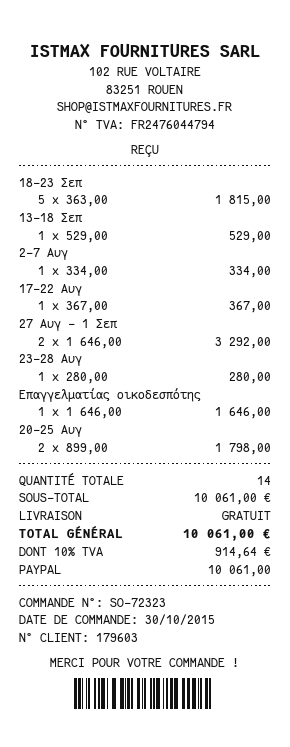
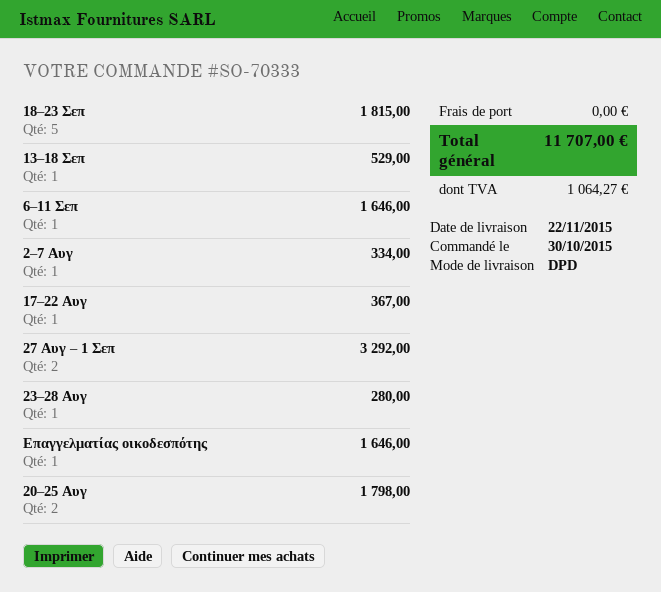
order number: SO-72323 -> SO-70333
6–11 Σεπ: none -> 1 for 1646.00
tax: 914.64 -> 1064.27
total: 10061.00 -> 11707.00

